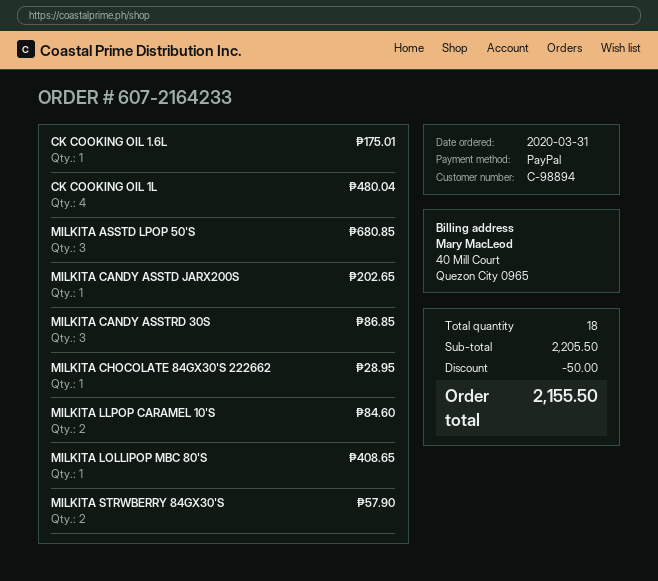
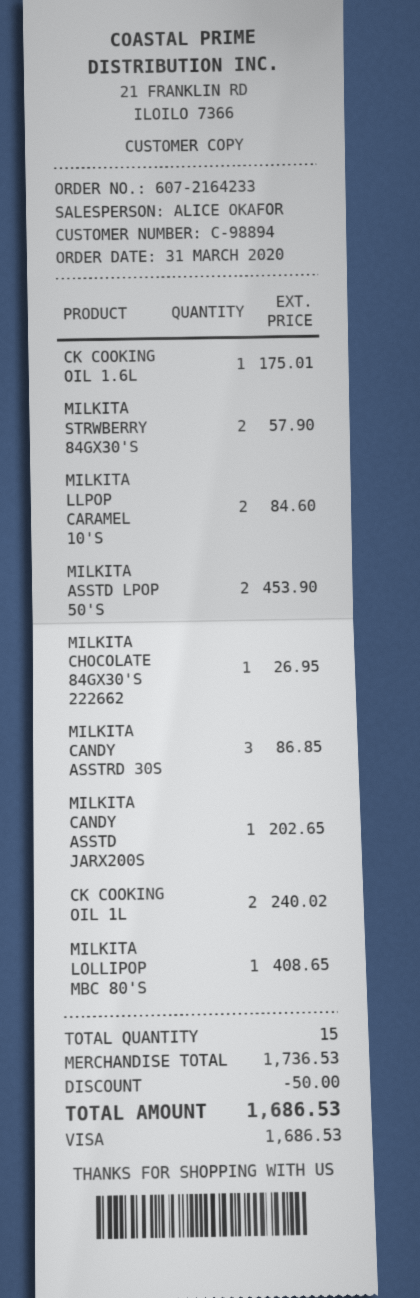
payment method: PayPal -> Visa
CK COOKING OIL 1L: 4 for 480.04 -> 2 for 240.02
MILKITA ASSTD LPOP 50'S: 3 for 680.85 -> 2 for 453.90
MILKITA CHOCOLATE 84GX30'S 222662: 1 for 28.95 -> 1 for 26.95
total quantity: 18 -> 15
subtotal: 2205.50 -> 1736.53
total: 2155.50 -> 1686.53

